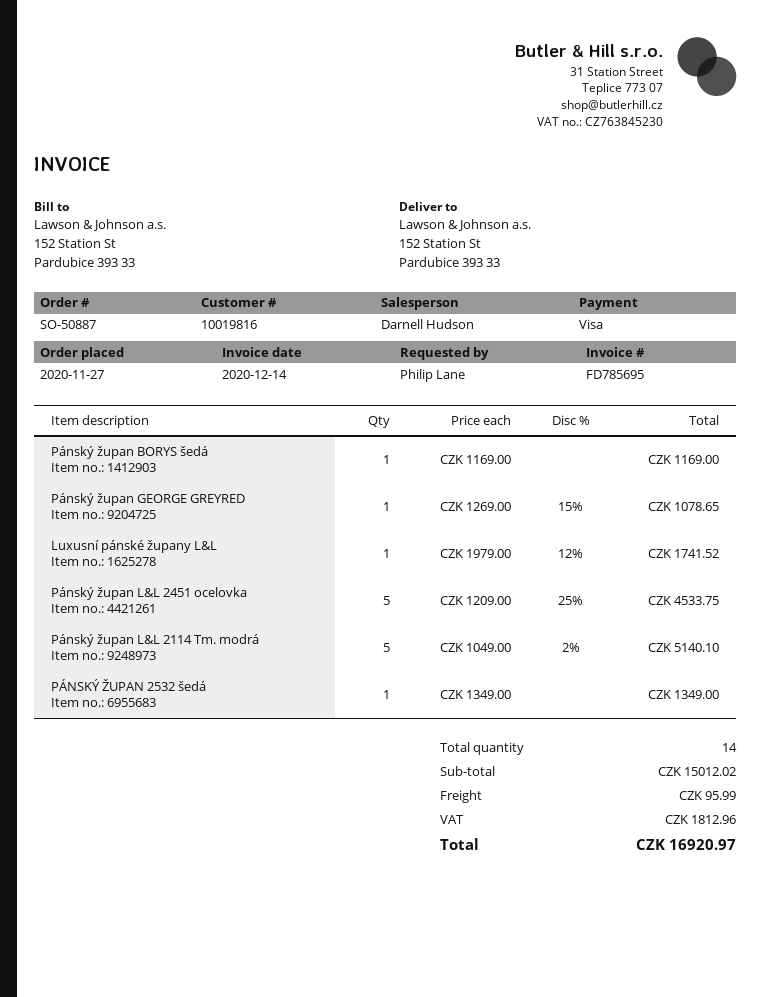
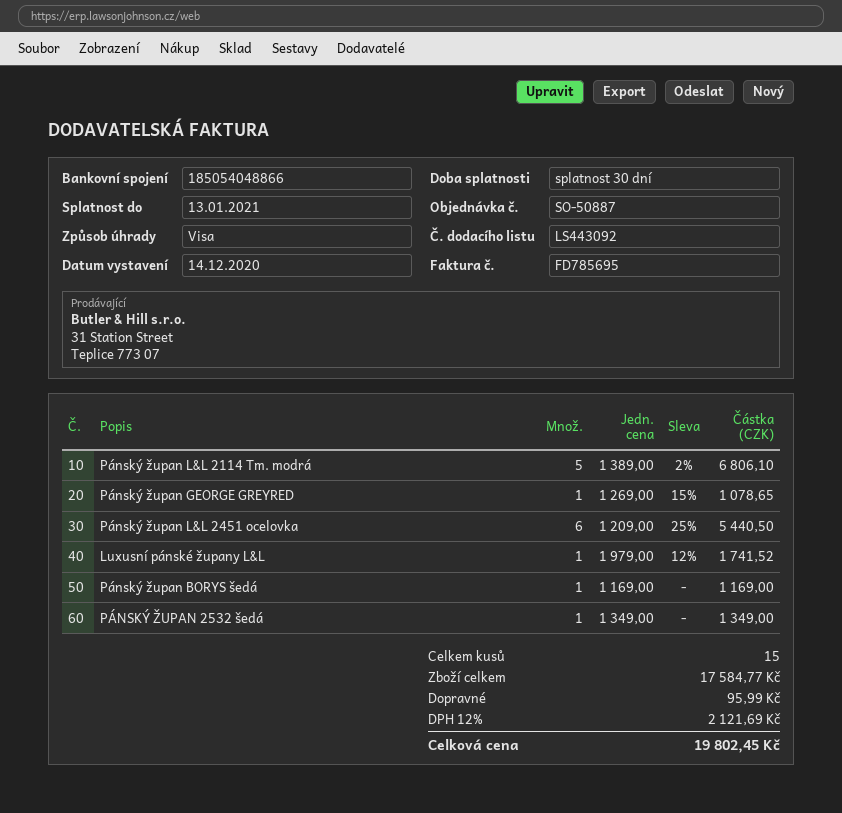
Pánský župan L&L 2451 ocelovka: 5 x 1209.00 - 25% = 4533.75 -> 6 x 1209.00 - 25% = 5440.50
Pánský župan L&L 2114 Tm. modrá: 5 x 1049.00 - 2% = 5140.10 -> 5 x 1389.00 - 2% = 6806.10
total quantity: 14 -> 15
subtotal: 15012.02 -> 17584.77
tax: 1812.96 -> 2121.69
total: 16920.97 -> 19802.45

